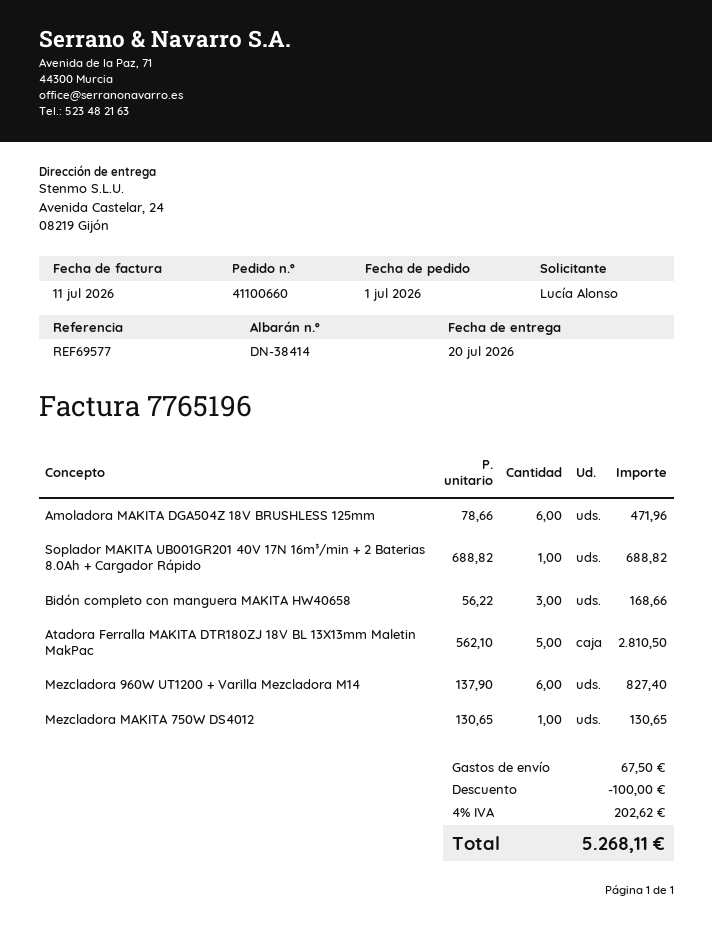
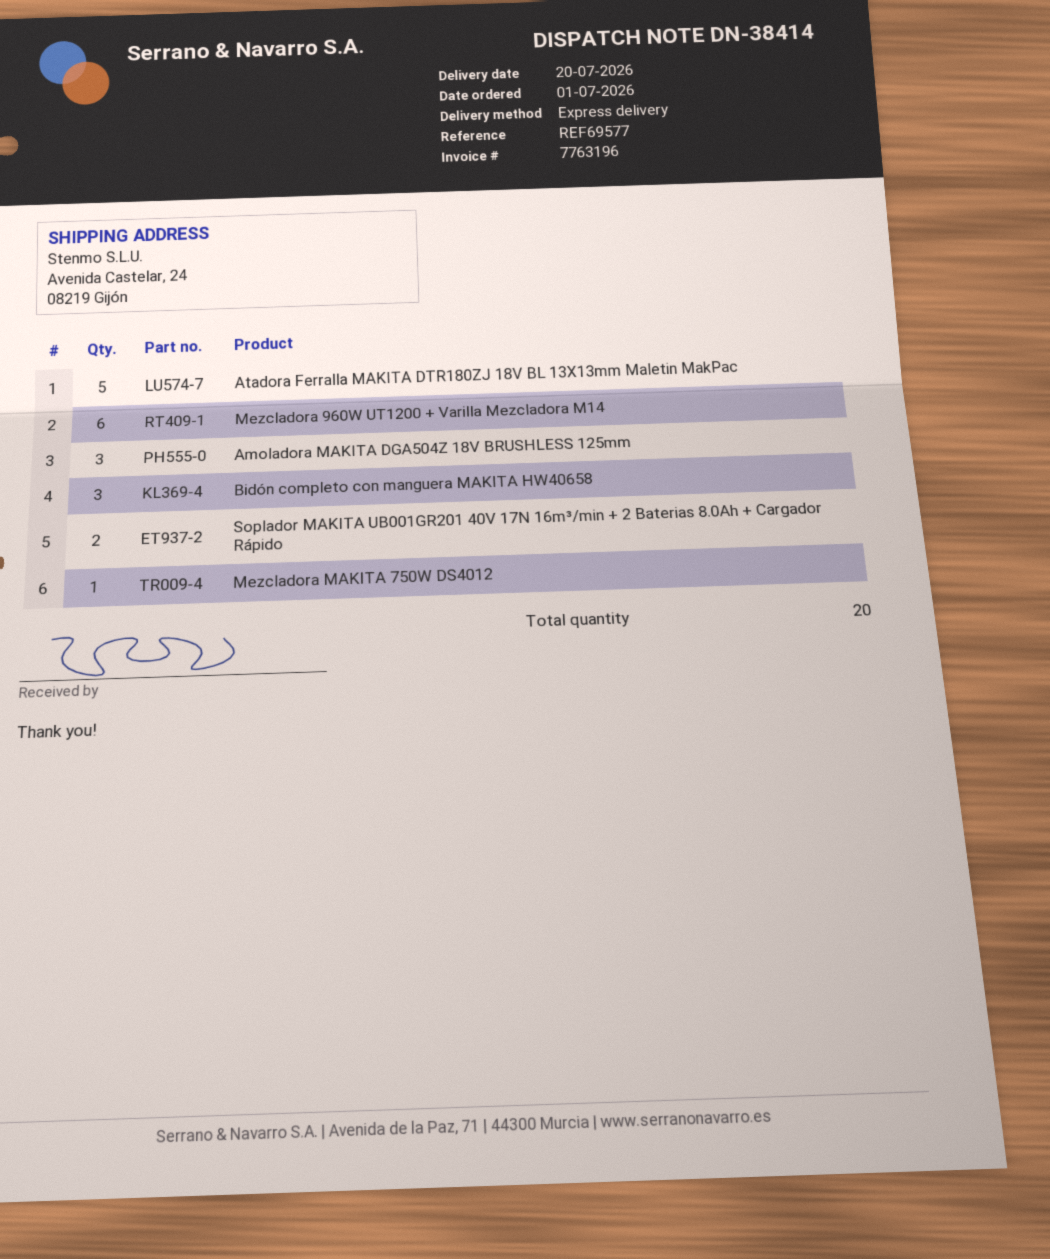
invoice number: 7765196 -> 7763196
Amoladora MAKITA DGA504Z 18V BRUSHLESS 125mm: 6 -> 3
Soplador MAKITA UB001GR201 40V 17N 16m³/min + 2 Baterias 8.0Ah + Cargador Rápido: 1 -> 2

